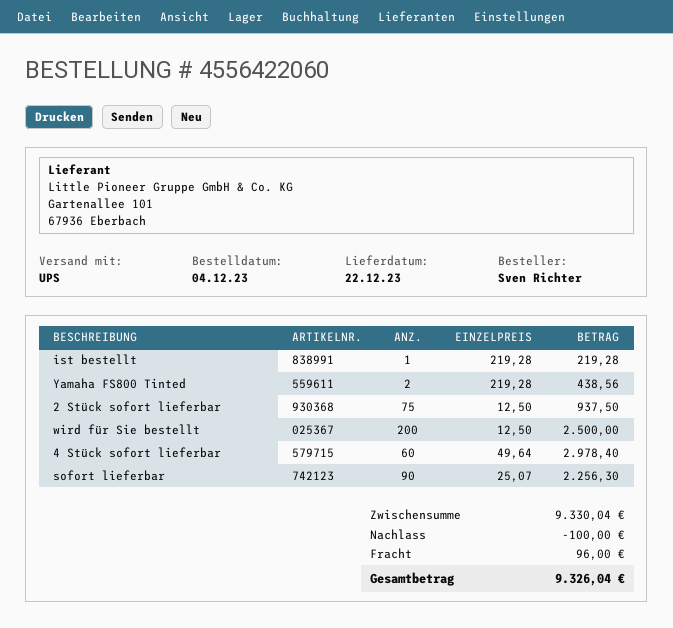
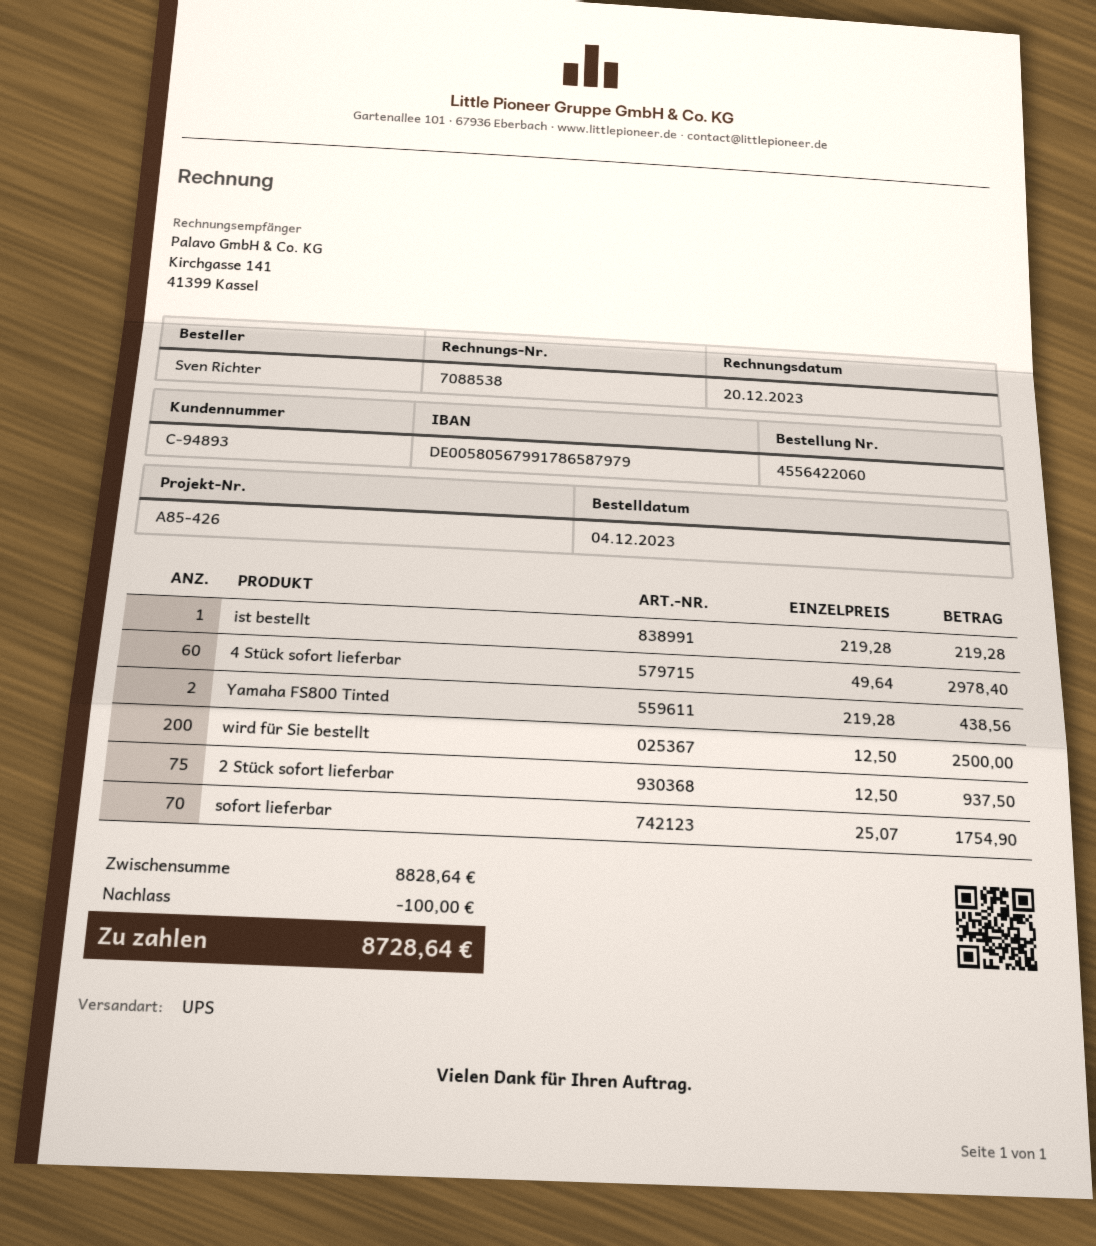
sofort lieferbar: 90 x 25.07 = 2256.30 -> 70 x 25.07 = 1754.90
subtotal: 9330.04 -> 8828.64
shipping: 96.00 -> none
total: 9326.04 -> 8728.64

